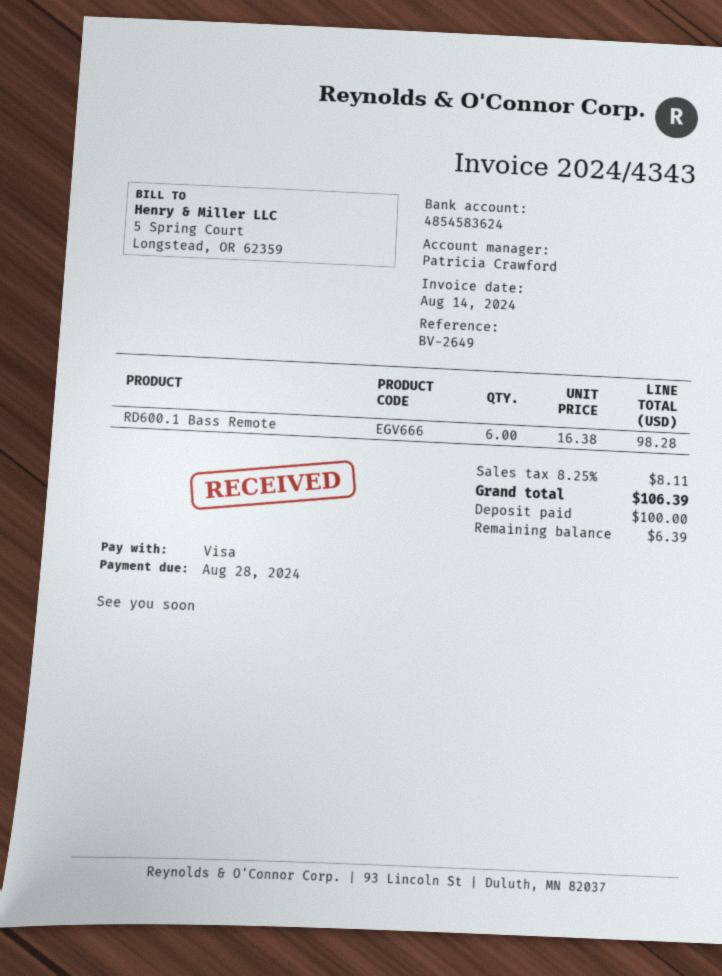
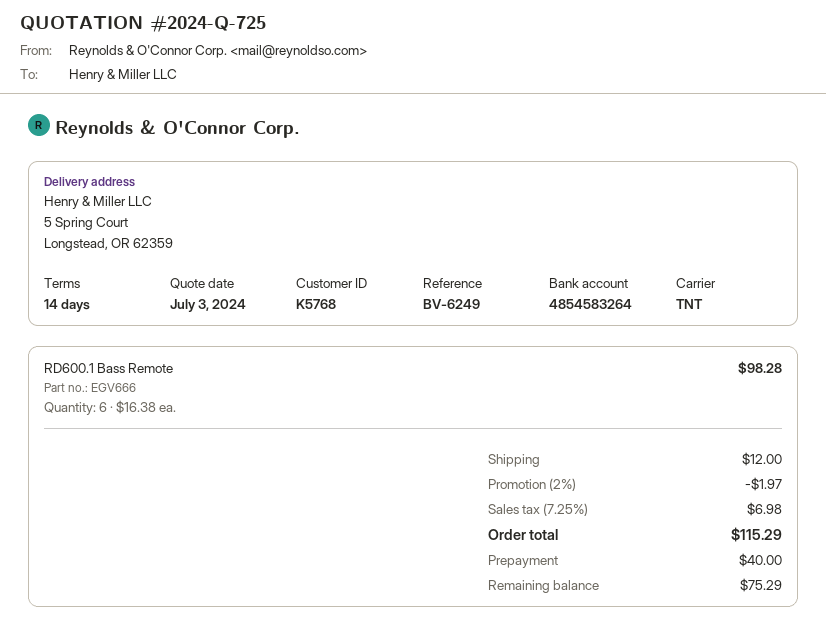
reference: BV-2649 -> BV-6249
bank account: 4854583624 -> 4854583264
discount: none -> 2% = 1.97
shipping: none -> 12.00
tax: 8.25% = 8.11 -> 7.25% = 6.98
total: 106.39 -> 115.29
deposit: 100.00 -> 40.00
balance: 6.39 -> 75.29

